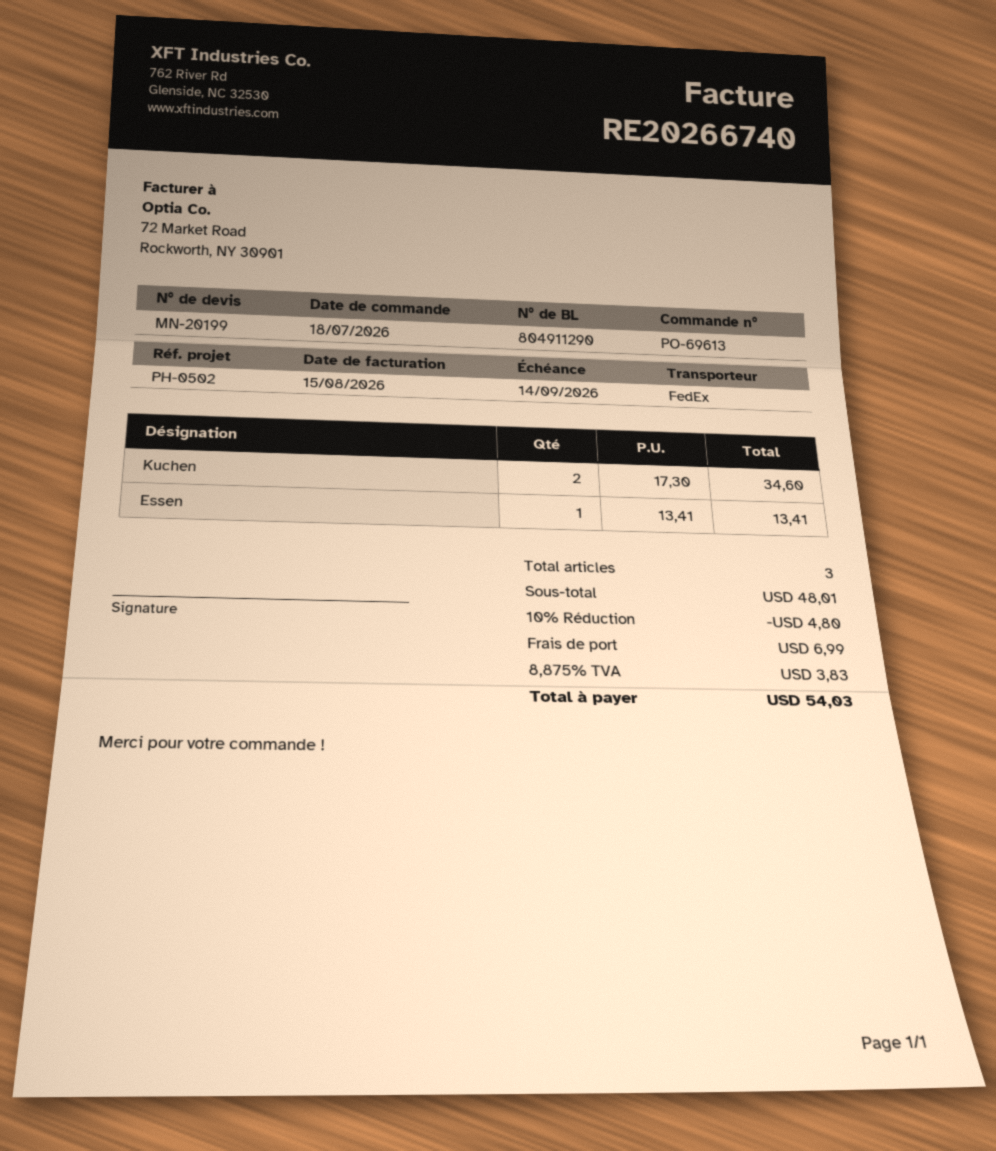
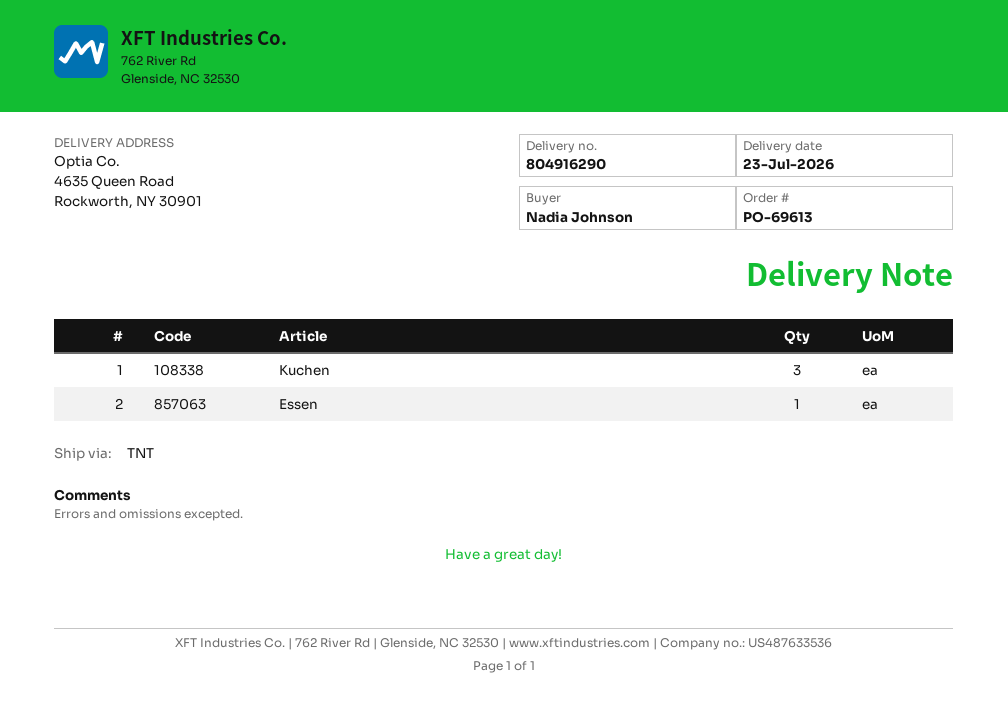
delivery note number: 804911290 -> 804916290
shipping method: FedEx -> TNT
Kuchen: 2 -> 3

